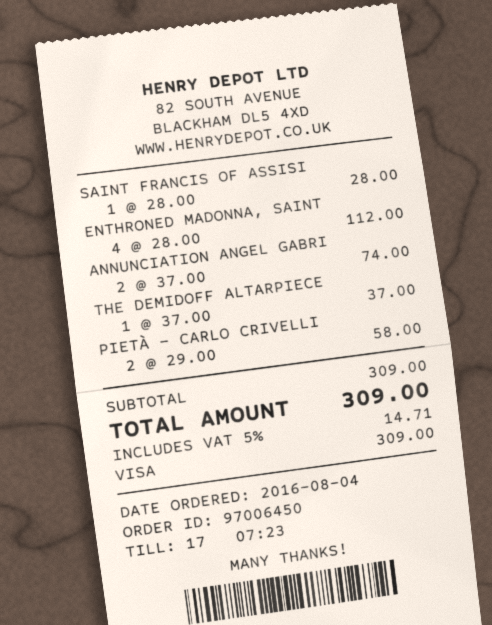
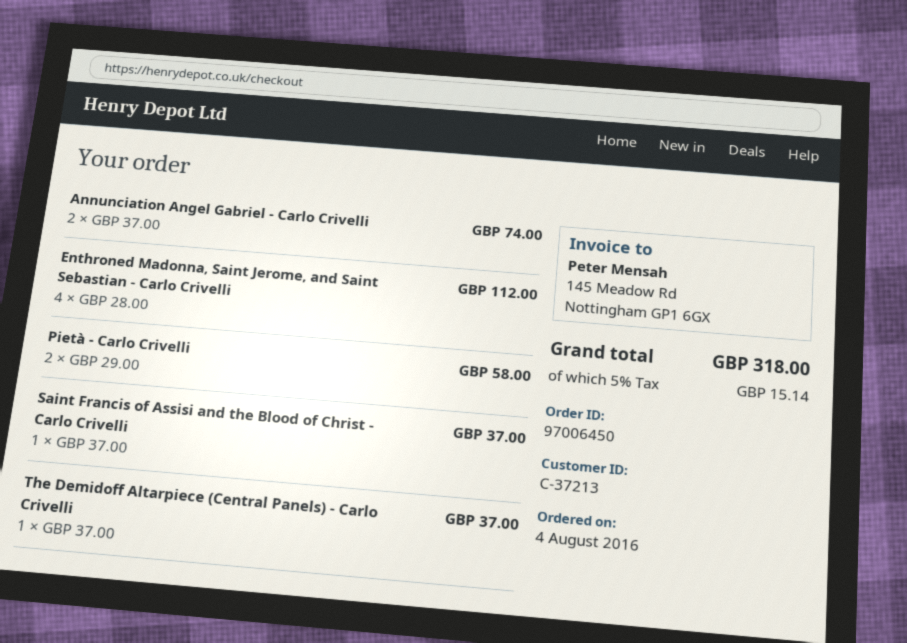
SAINT FRANCIS OF ASSISI: 1 x 28.00 = 28.00 -> 1 x 37.00 = 37.00
tax: 5% = 14.71 -> 5% = 15.14
total: 309.00 -> 318.00

